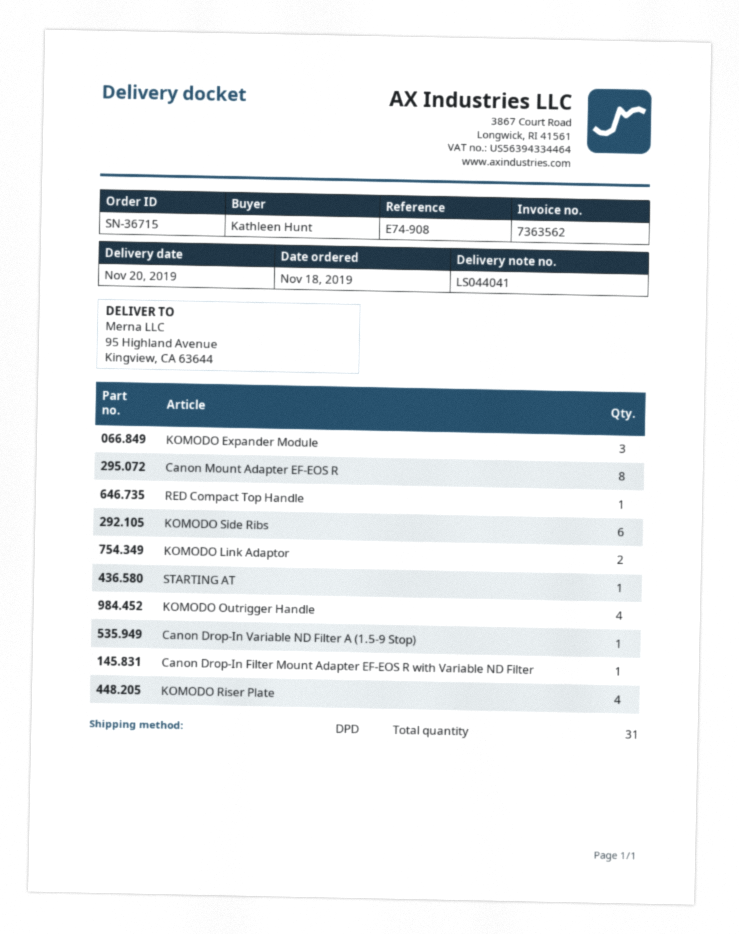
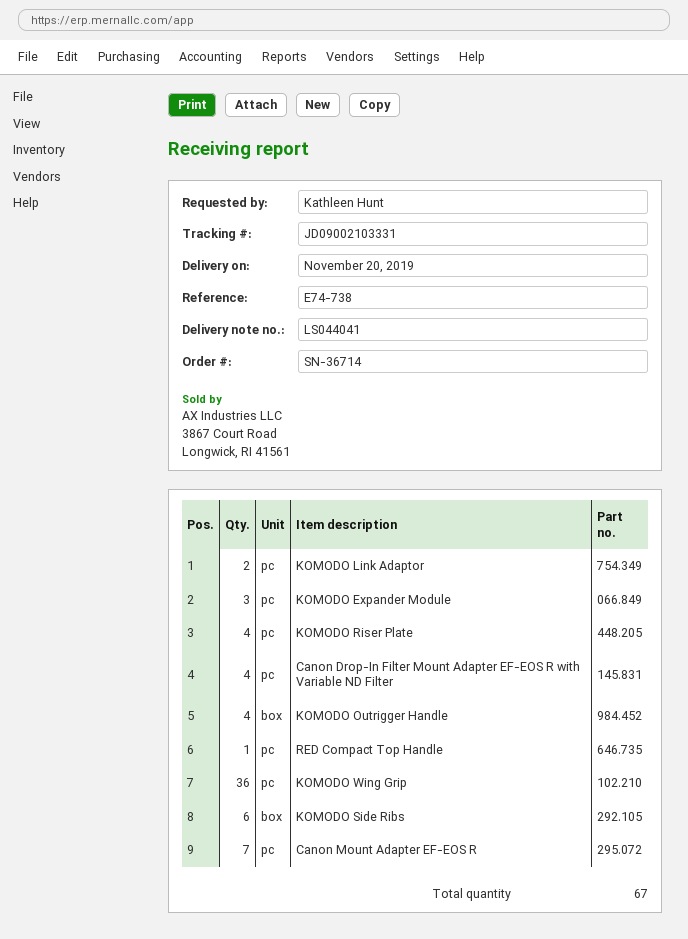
order number: SN-36715 -> SN-36714
reference: E74-908 -> E74-738
Canon Mount Adapter EF-EOS R: 8 -> 7
STARTING AT: 1 -> none
Canon Drop-In Variable ND Filter A (1.5-9 Stop): 1 -> none
Canon Drop-In Filter Mount Adapter EF-EOS R with Variable ND Filter: 1 -> 4
KOMODO Wing Grip: none -> 36
total quantity: 31 -> 67

